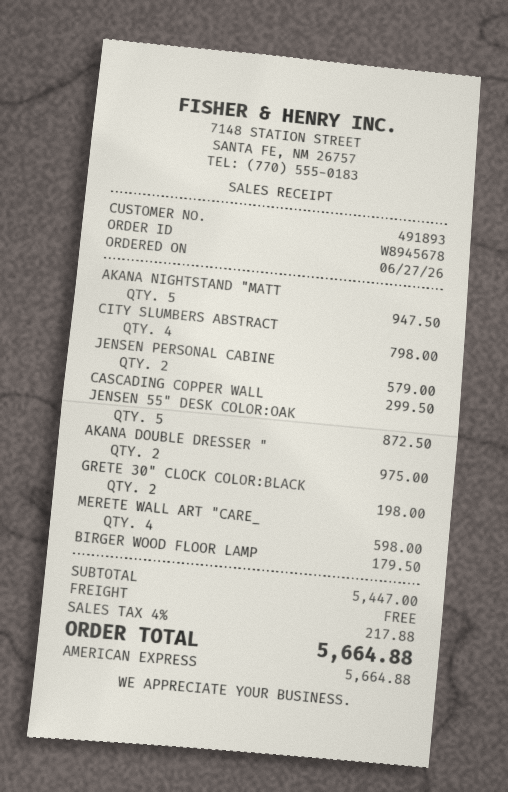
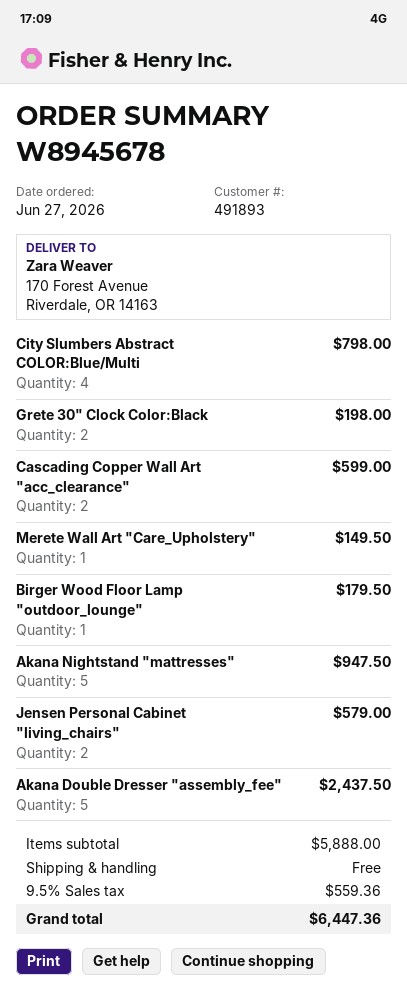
CASCADING COPPER WALL: 1 for 299.50 -> 2 for 599.00
JENSEN 55" DESK COLOR:OAK: 5 for 872.50 -> none
AKANA DOUBLE DRESSER ": 2 for 975.00 -> 5 for 2437.50
MERETE WALL ART "CARE_: 4 for 598.00 -> 1 for 149.50
subtotal: 5447.00 -> 5888.00
tax: 4% = 217.88 -> 9.5% = 559.36
total: 5664.88 -> 6447.36

